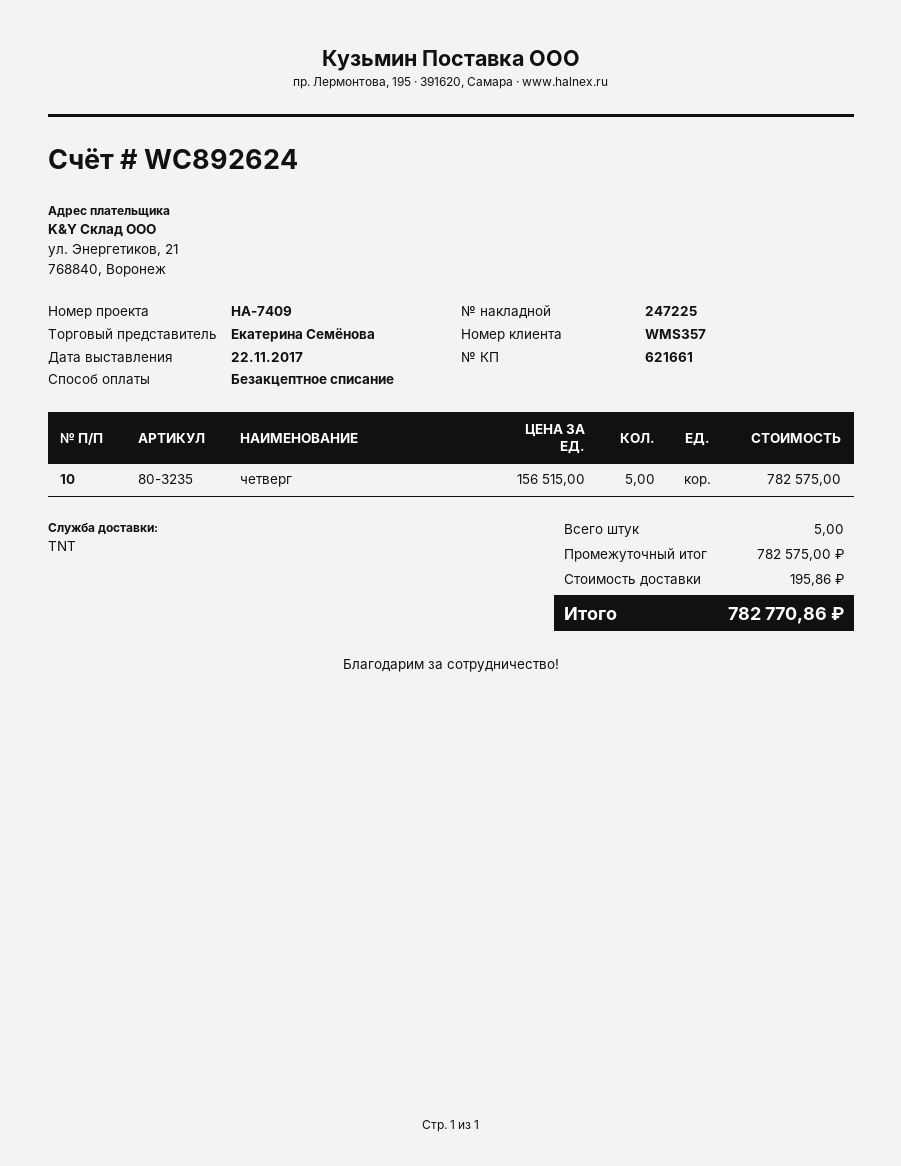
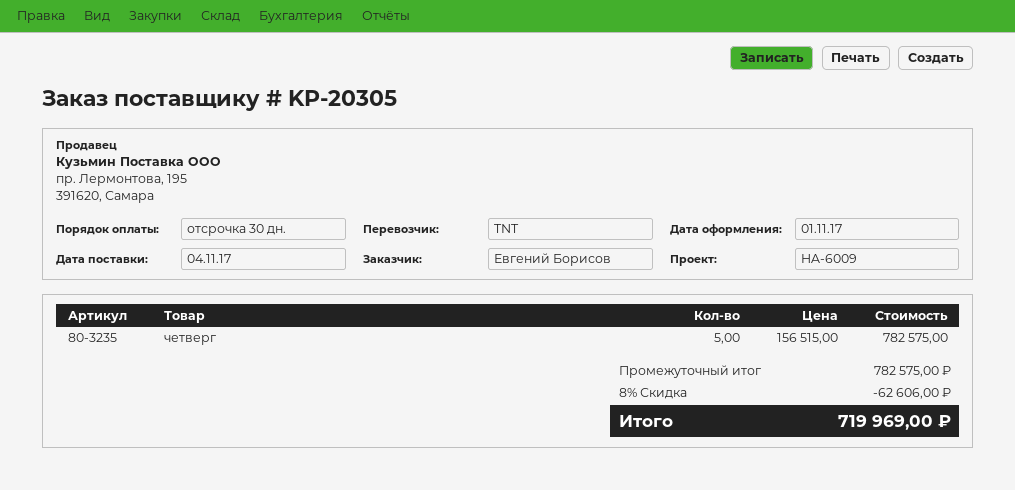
reference: HA-7409 -> HA-6009
discount: none -> 8% = 62606.00
shipping: 195.86 -> none
total: 782770.86 -> 719969.00

